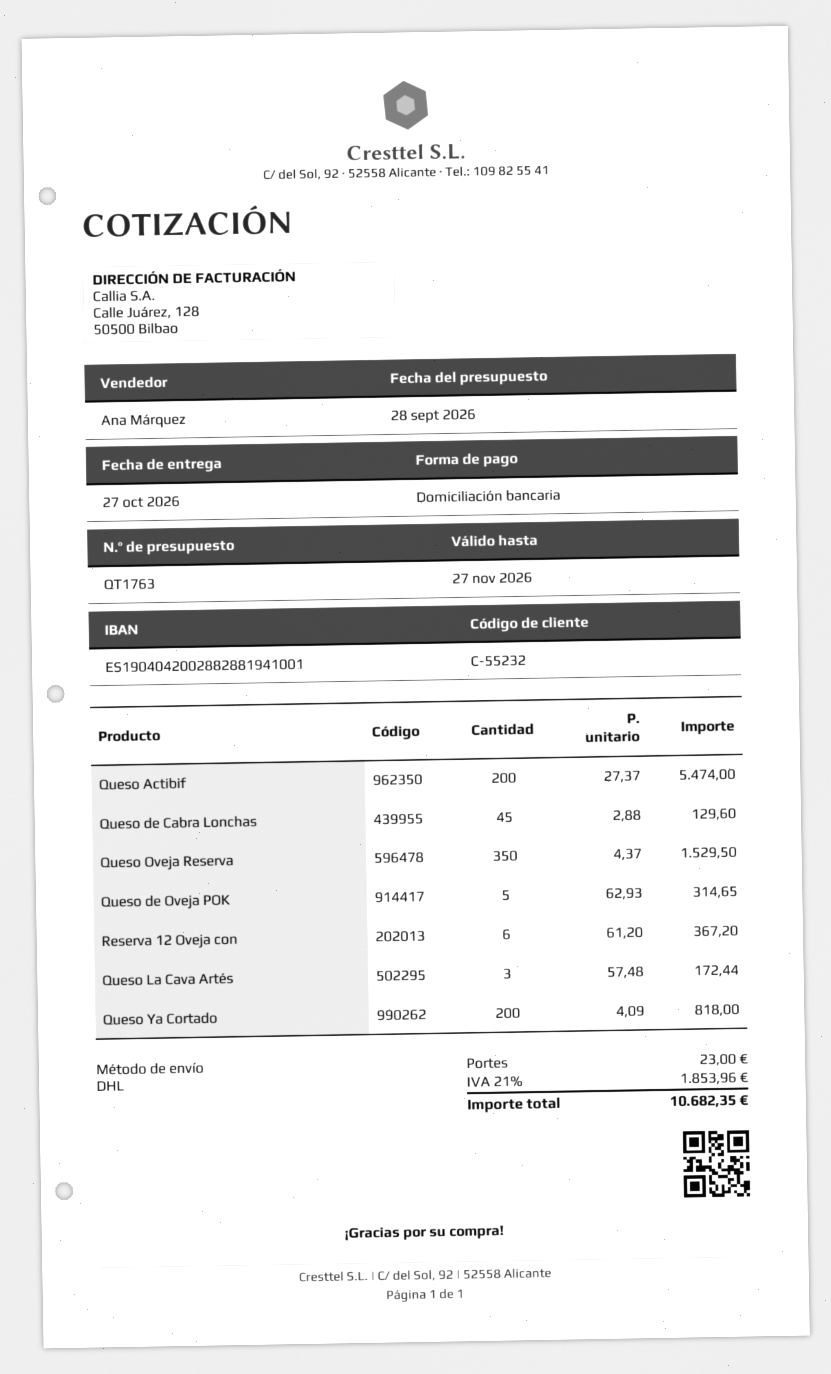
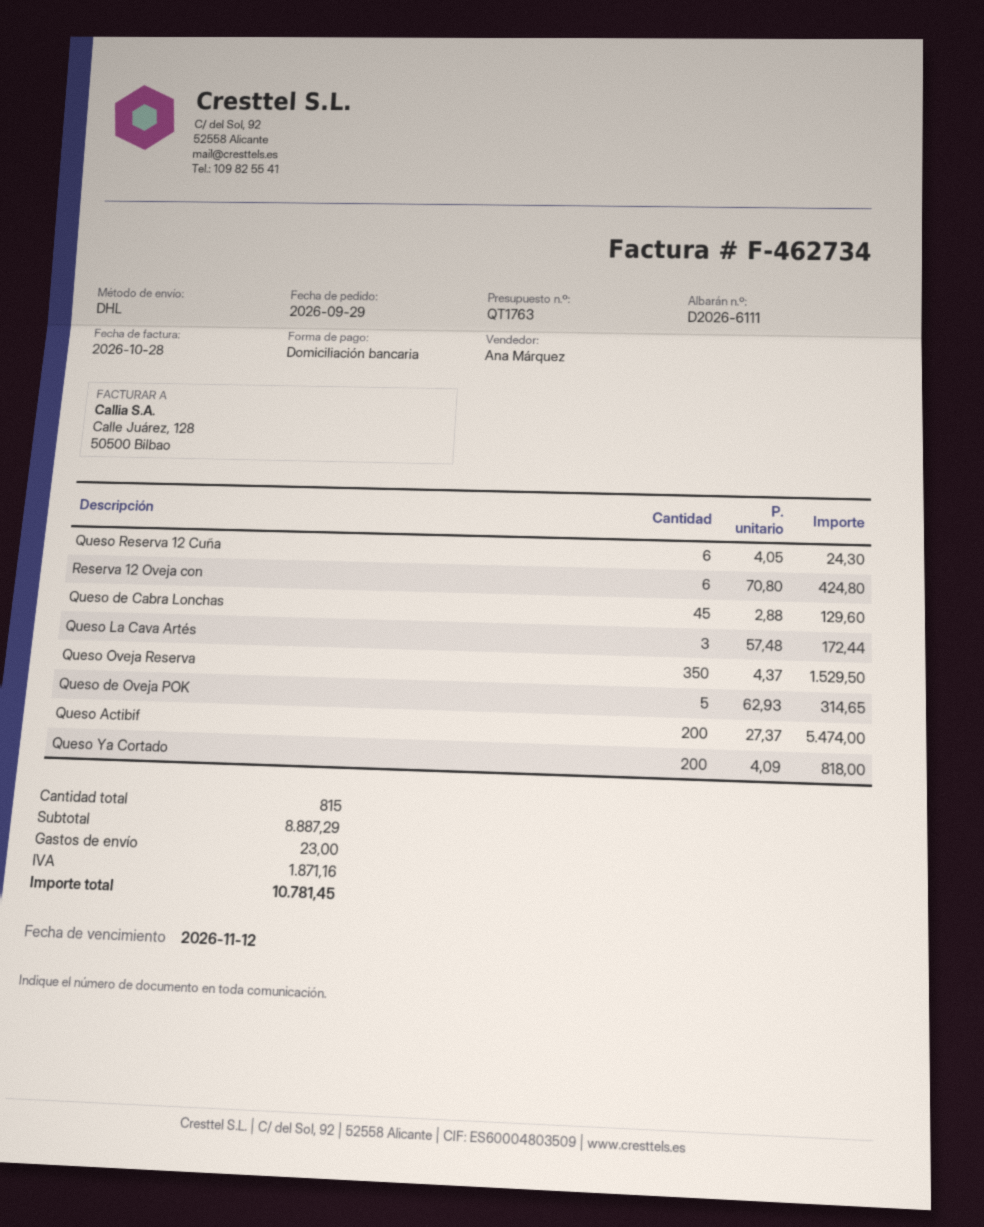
Reserva 12 Oveja con: 6 x 61.20 = 367.20 -> 6 x 70.80 = 424.80
Queso Reserva 12 Cuña: none -> 6 x 4.05 = 24.30
tax: 1853.96 -> 1871.16
total: 10682.35 -> 10781.45

